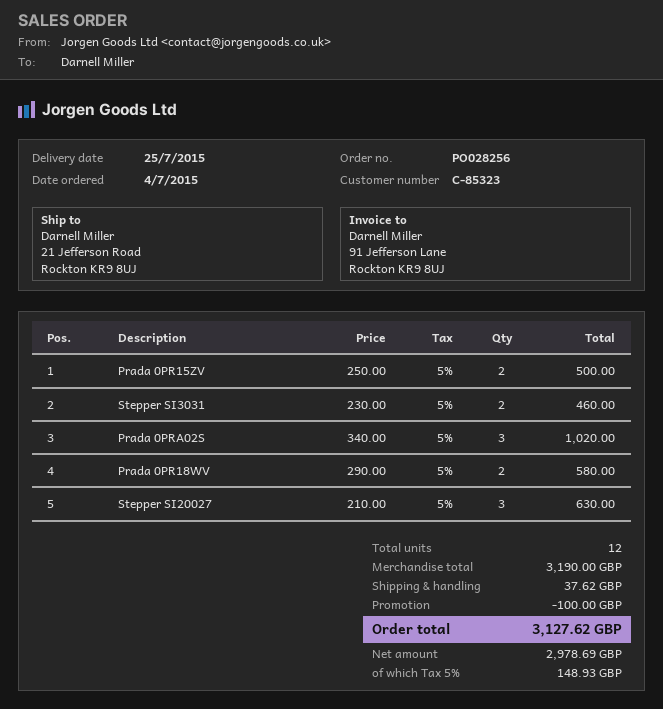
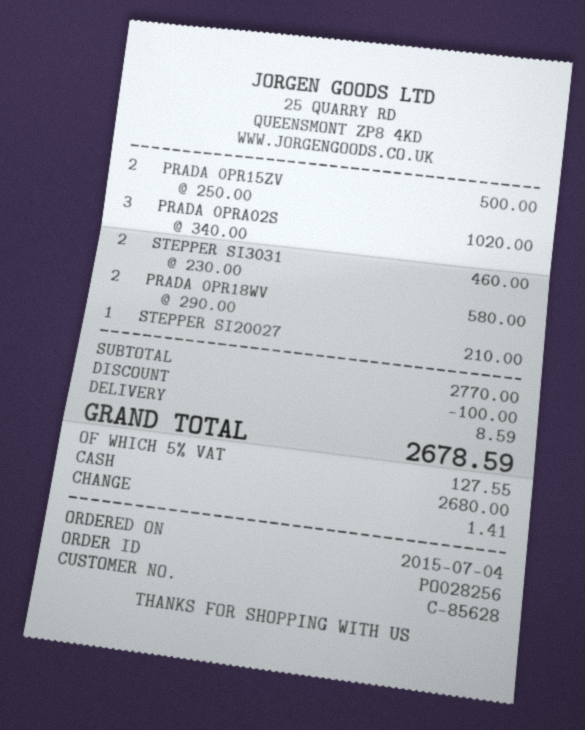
customer number: C-85323 -> C-85628
Stepper SI20027: 3 x 210.00 = 630.00 -> 1 x 210.00 = 210.00
subtotal: 3190.00 -> 2770.00
shipping: 37.62 -> 8.59
tax: 5% = 148.93 -> 5% = 127.55
total: 3127.62 -> 2678.59

